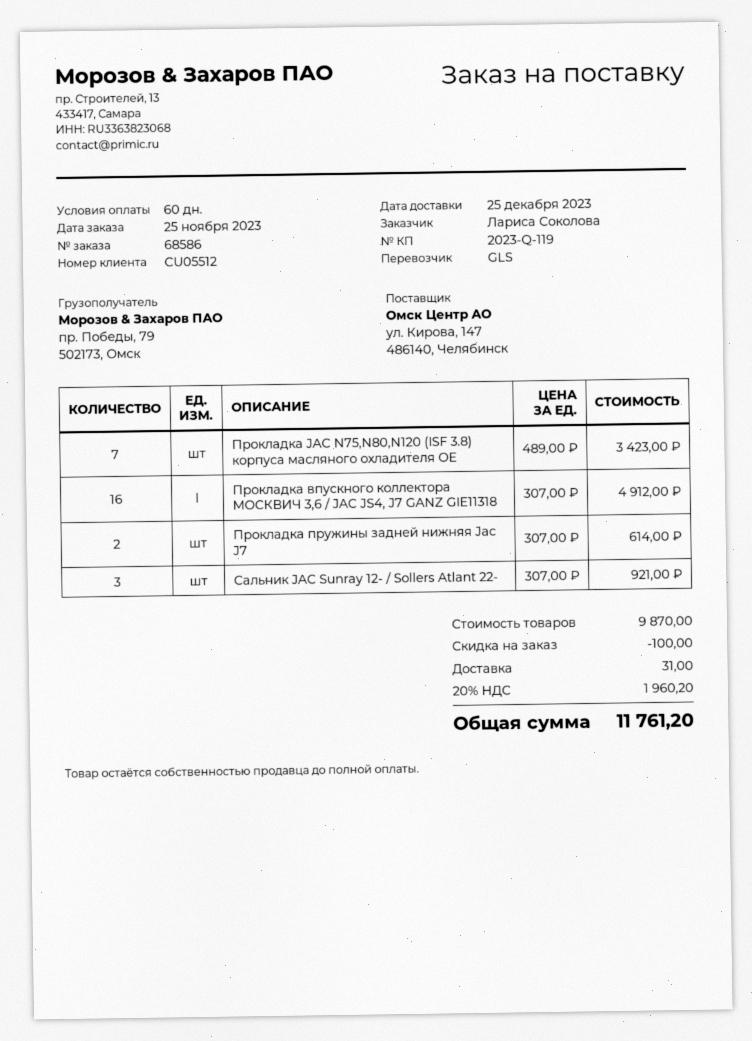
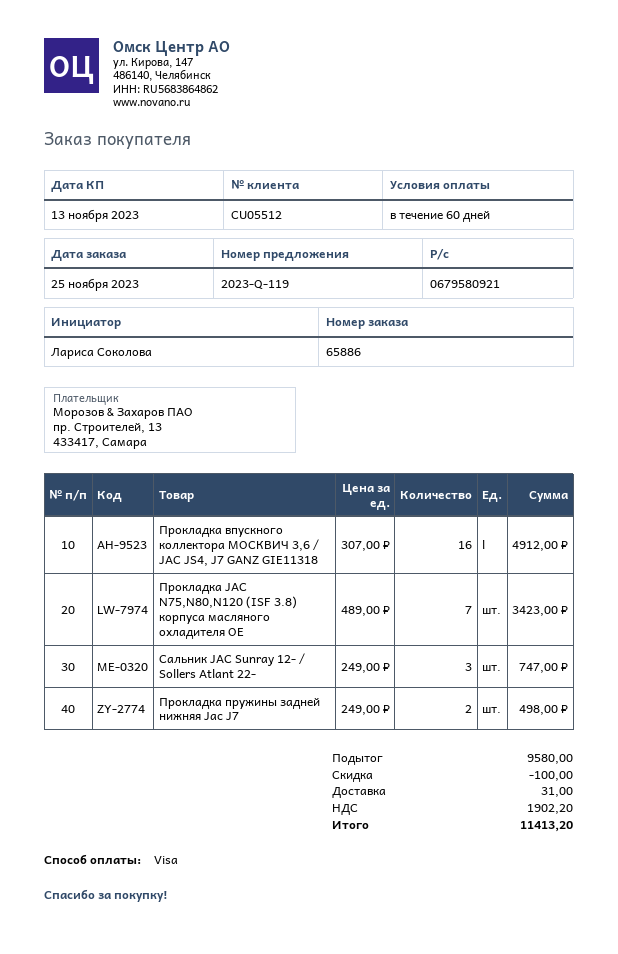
order number: 68586 -> 65886
Прокладка пружины задней нижняя Jac J7: 2 x 307.00 = 614.00 -> 2 x 249.00 = 498.00
Сальник JAC Sunray 12- / Sollers Atlant 22-: 3 x 307.00 = 921.00 -> 3 x 249.00 = 747.00
subtotal: 9870.00 -> 9580.00
tax: 1960.20 -> 1902.20
total: 11761.20 -> 11413.20

